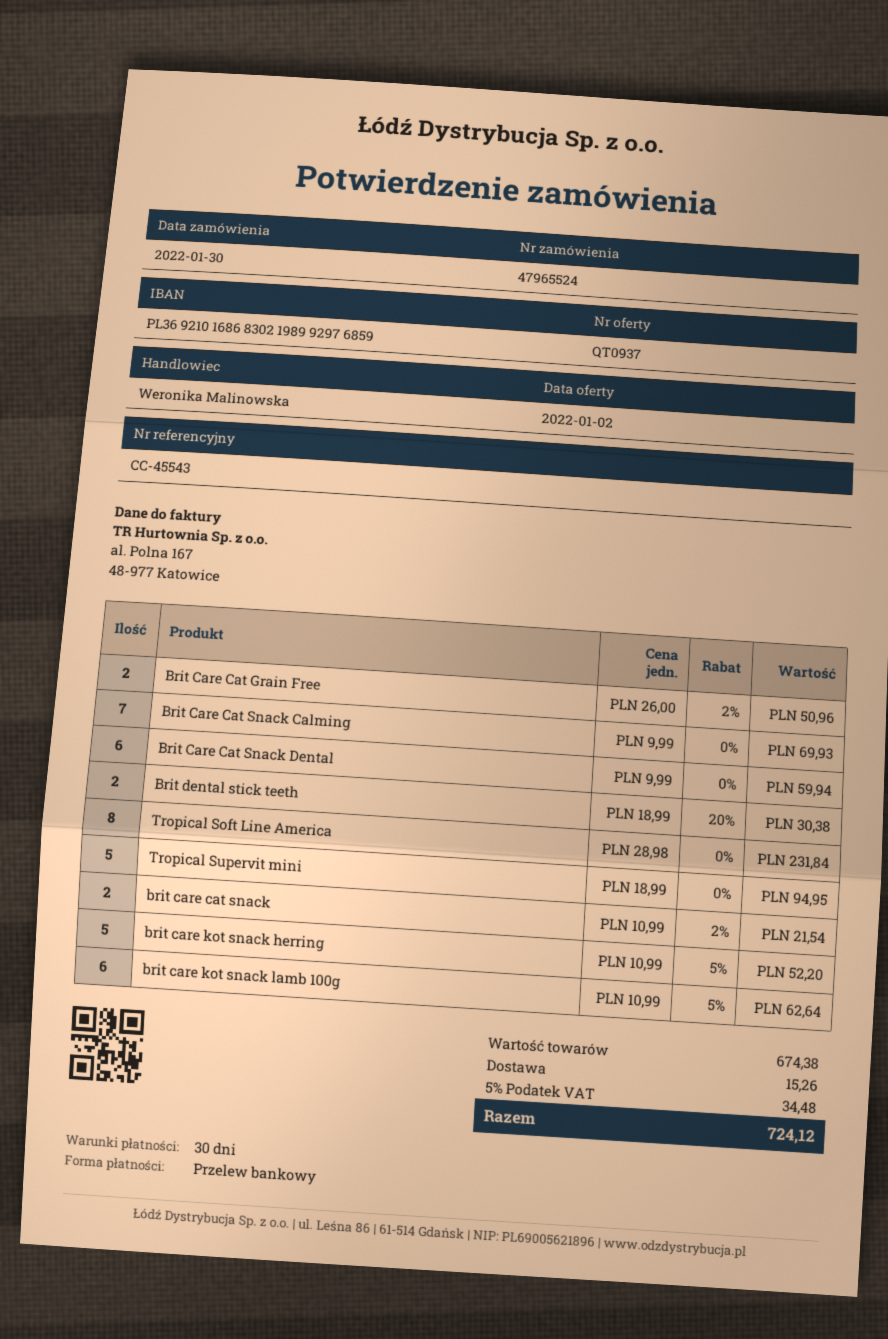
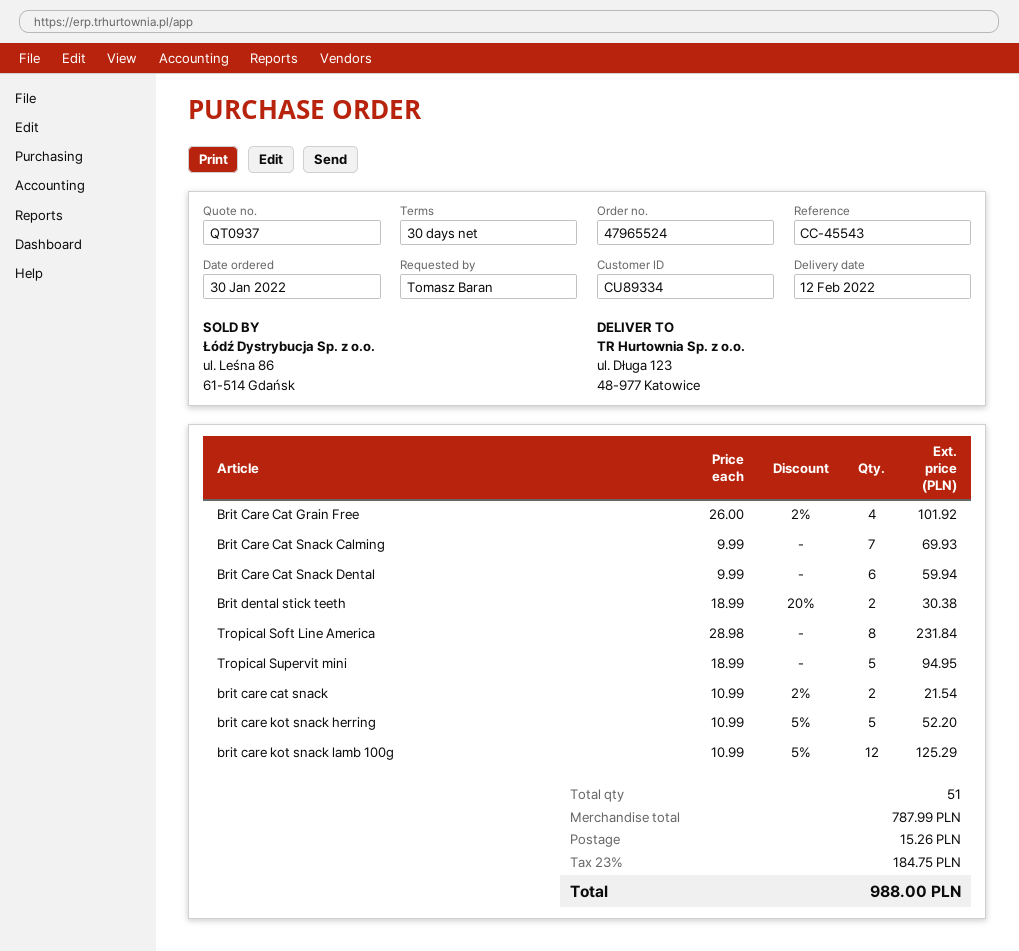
Brit Care Cat Grain Free: 2 x 26.00 - 2% = 50.96 -> 4 x 26.00 - 2% = 101.92
brit care kot snack lamb 100g: 6 x 10.99 - 5% = 62.64 -> 12 x 10.99 - 5% = 125.29
subtotal: 674.38 -> 787.99
tax: 5% = 34.48 -> 23% = 184.75
total: 724.12 -> 988.00

